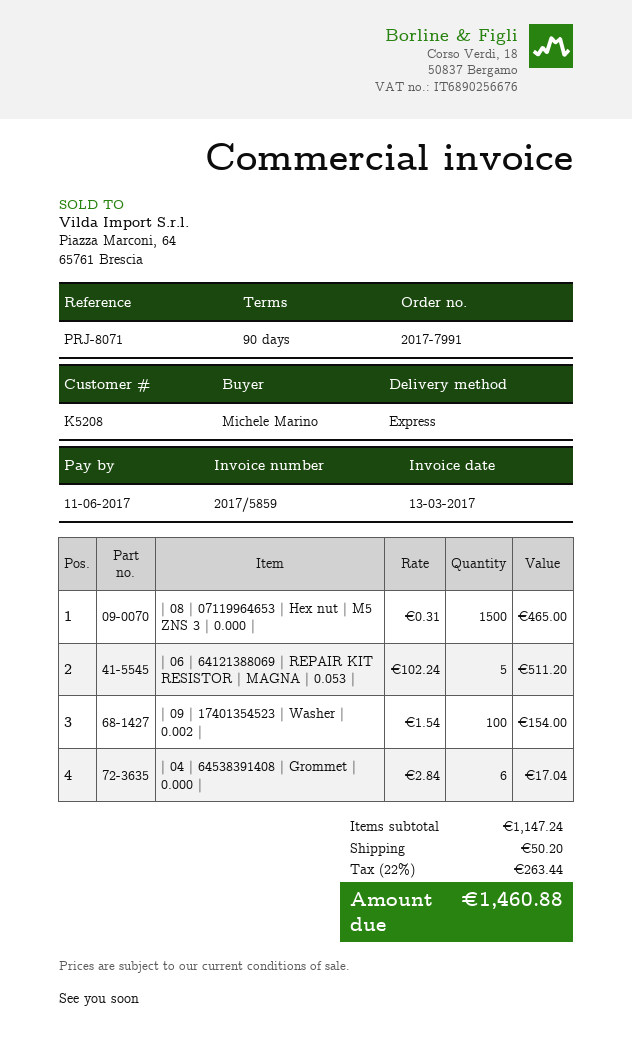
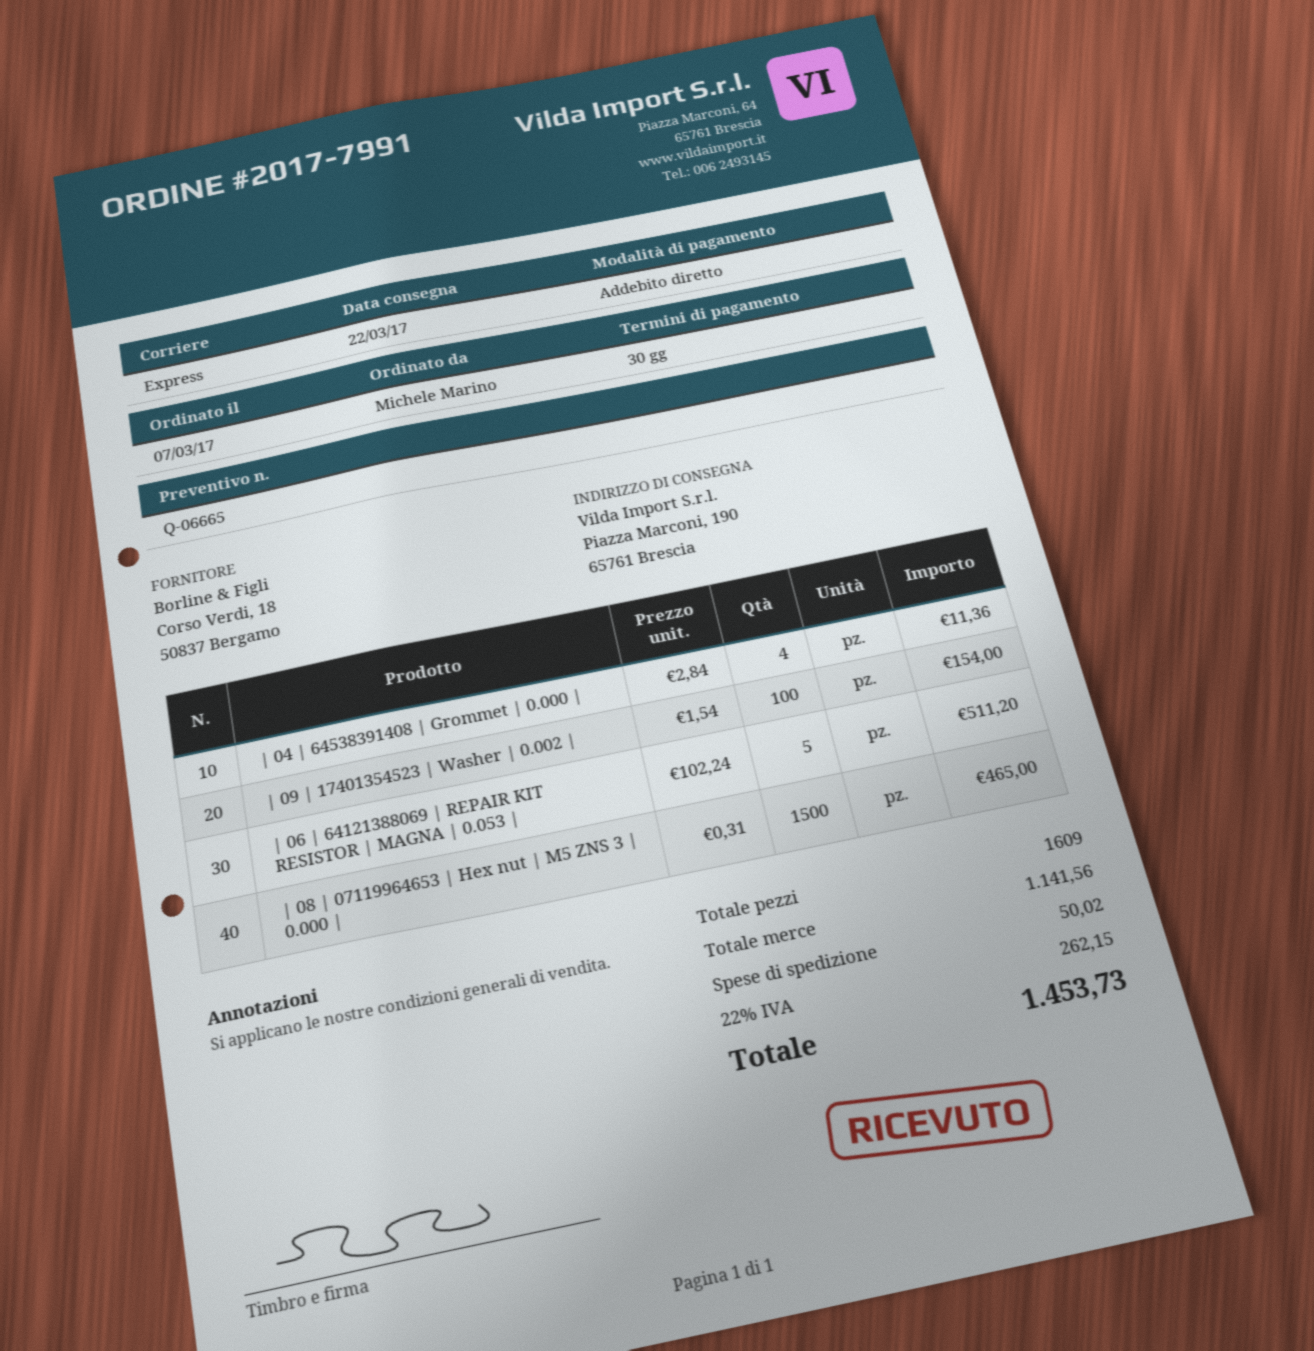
payment terms: 90 days -> 30 days
| 04 | 64538391408 | Grommet | 0.000 |: 6 x 2.84 = 17.04 -> 4 x 2.84 = 11.36
subtotal: 1147.24 -> 1141.56
shipping: 50.20 -> 50.02
tax: 22% = 263.44 -> 22% = 262.15
total: 1460.88 -> 1453.73

